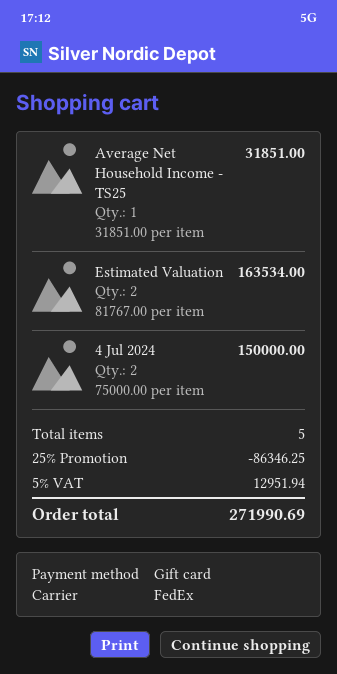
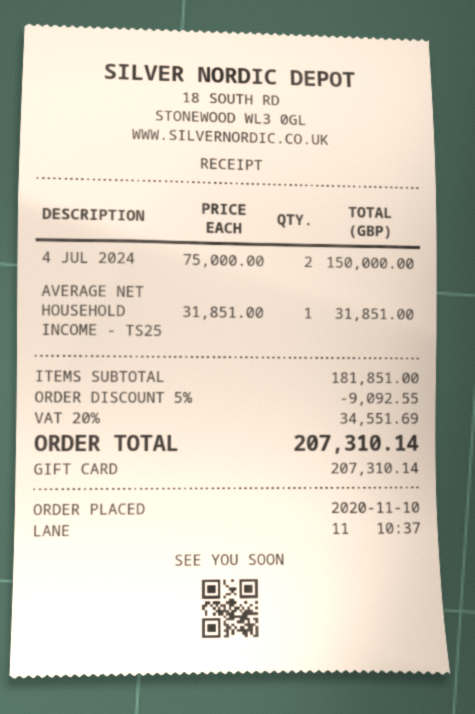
Estimated Valuation: 2 x 81767.00 = 163534.00 -> none
discount: 25% = 86346.25 -> 5% = 9092.55
tax: 5% = 12951.94 -> 20% = 34551.69
total: 271990.69 -> 207310.14

